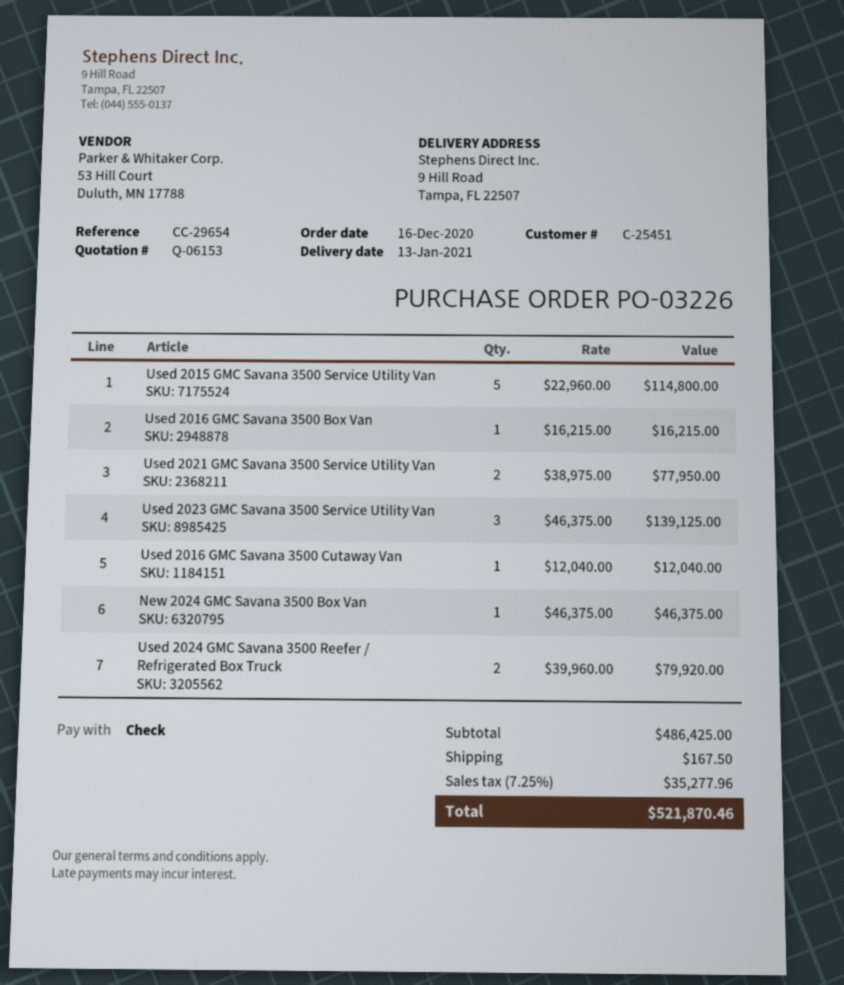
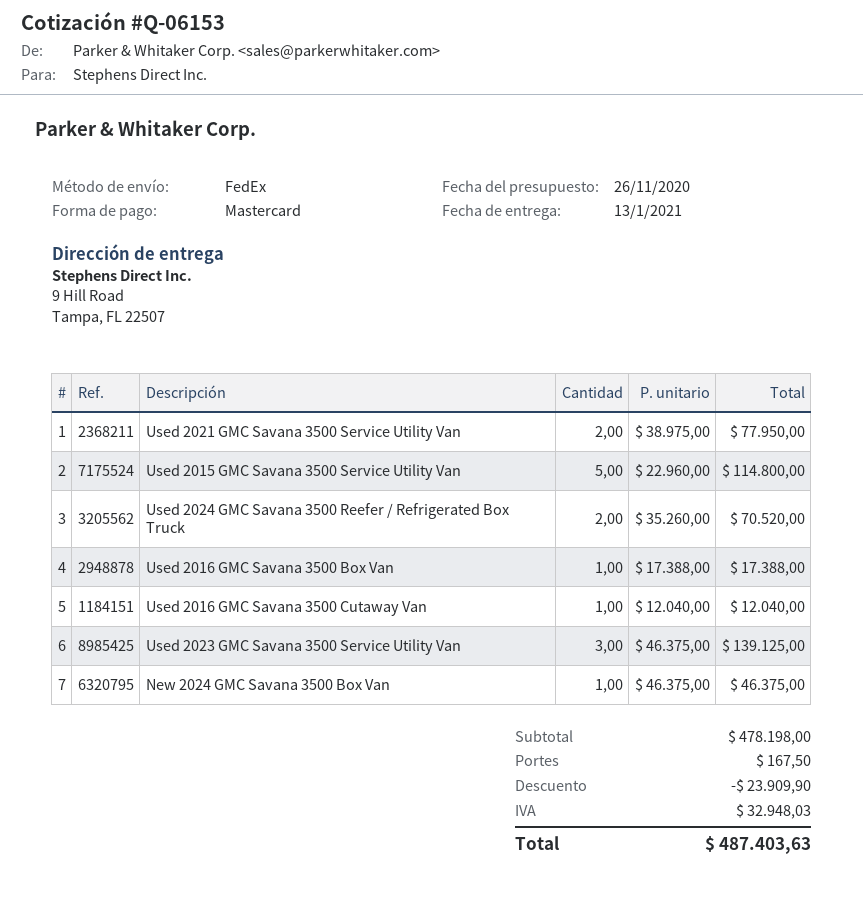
payment method: cheque -> Mastercard
Used 2016 GMC Savana 3500 Box Van: 1 x 16215.00 = 16215.00 -> 1 x 17388.00 = 17388.00
Used 2024 GMC Savana 3500 Reefer / Refrigerated Box Truck: 2 x 39960.00 = 79920.00 -> 2 x 35260.00 = 70520.00
subtotal: 486425.00 -> 478198.00
discount: none -> 23909.90
tax: 35277.96 -> 32948.03
total: 521870.46 -> 487403.63

